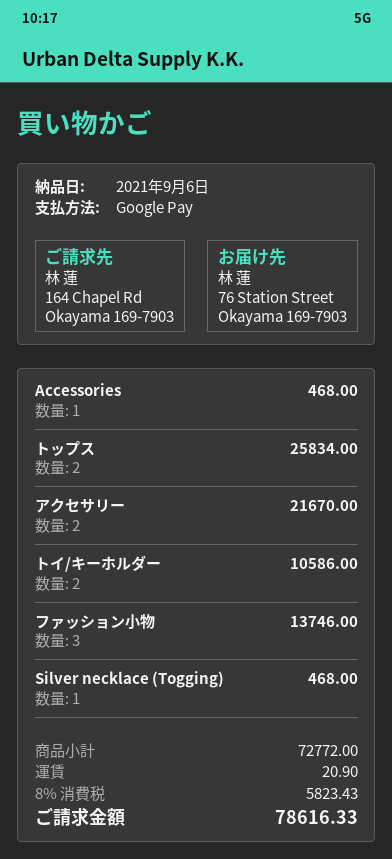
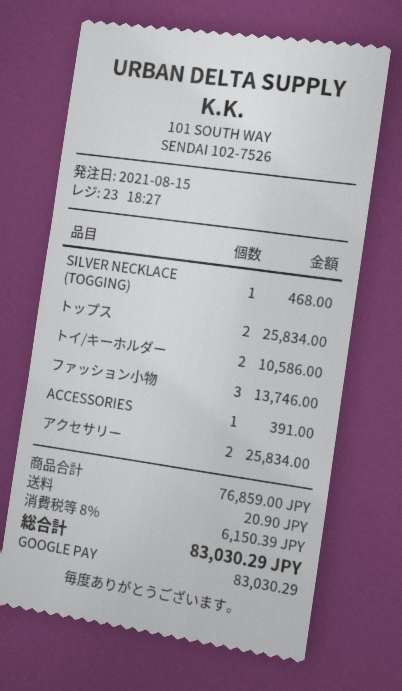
Accessories: 1 for 468.00 -> 1 for 391.00
アクセサリー: 2 for 21670.00 -> 2 for 25834.00
subtotal: 72772.00 -> 76859.00
tax: 8% = 5823.43 -> 8% = 6150.39
total: 78616.33 -> 83030.29

